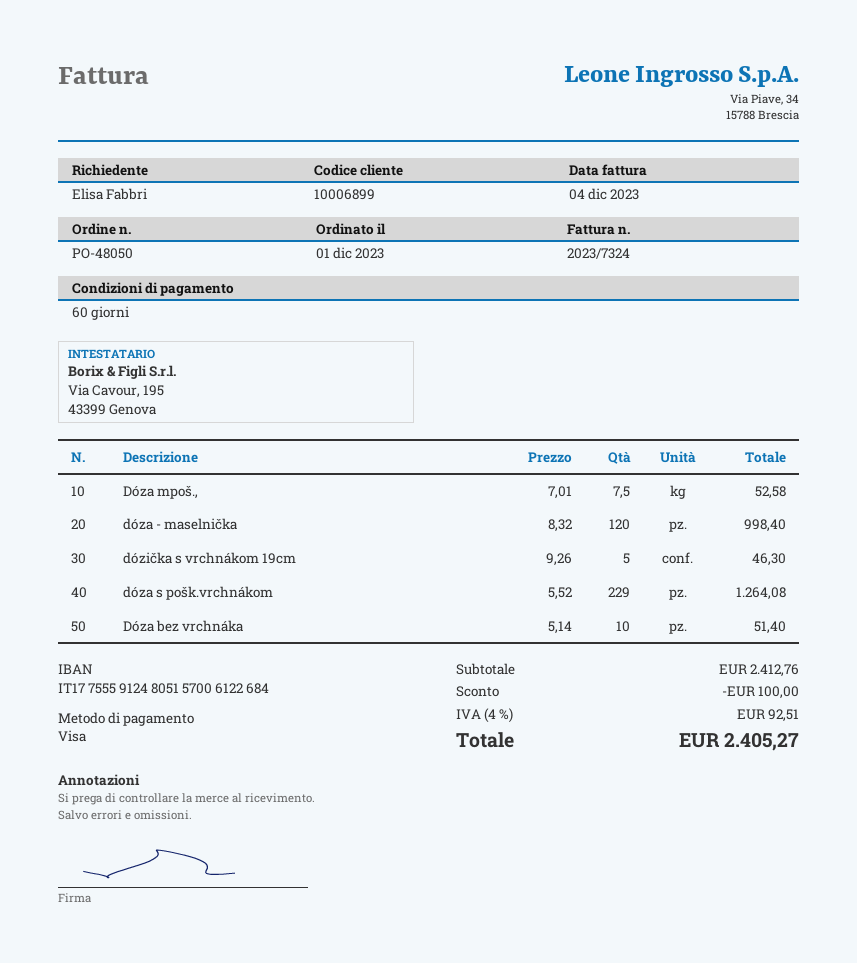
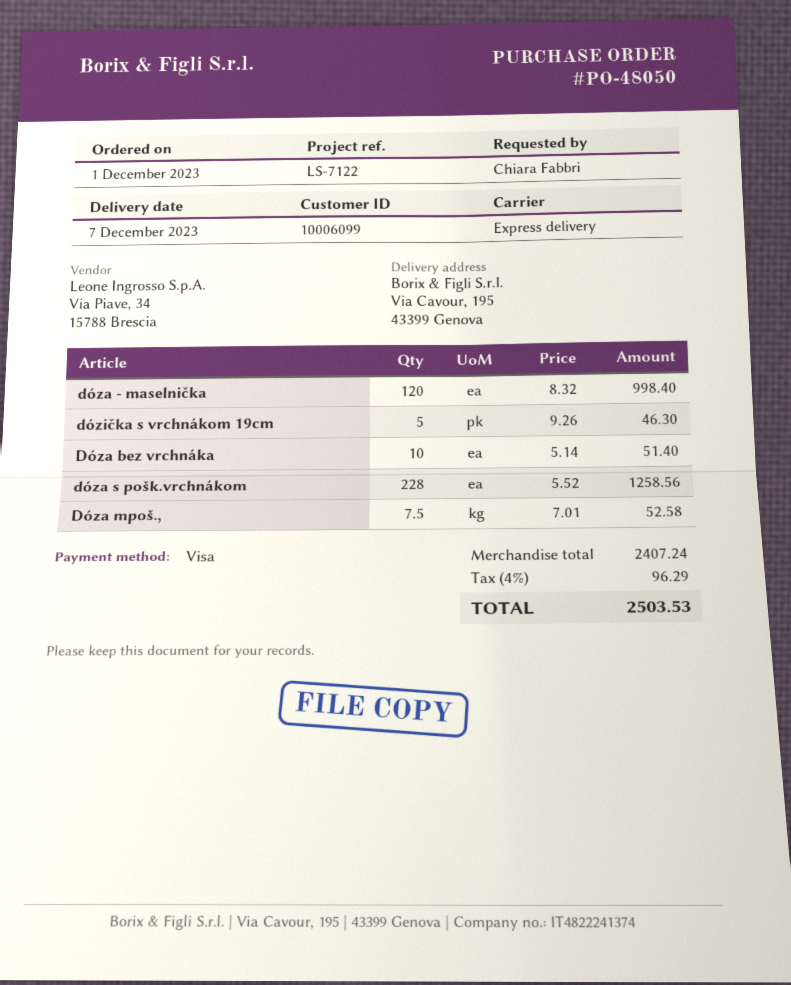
customer number: 10006899 -> 10006099
ordered by: Elisa Fabbri -> Chiara Fabbri
dóza s pošk.vrchnákom: 229 x 5.52 = 1264.08 -> 228 x 5.52 = 1258.56
subtotal: 2412.76 -> 2407.24
discount: 100.00 -> none
tax: 4% = 92.51 -> 4% = 96.29
total: 2405.27 -> 2503.53

